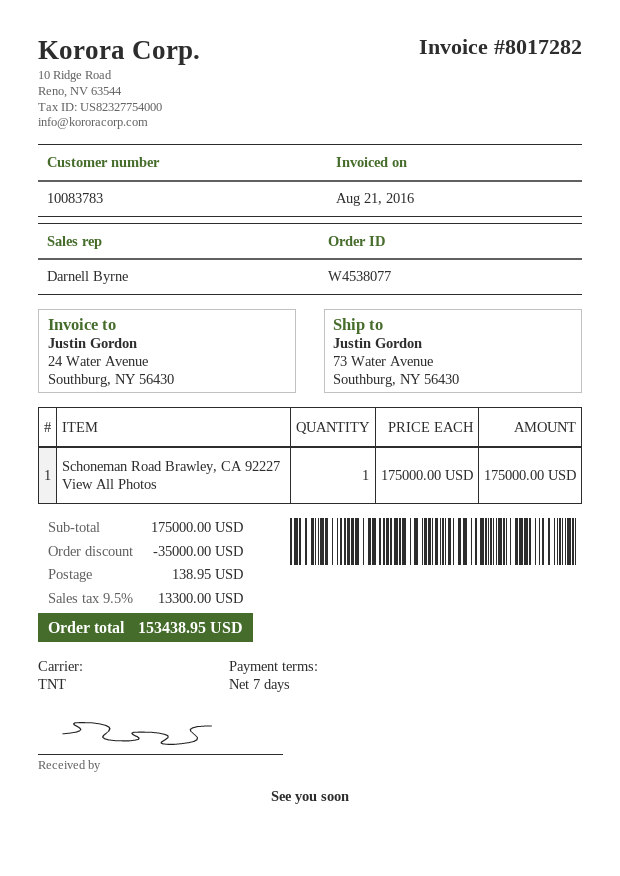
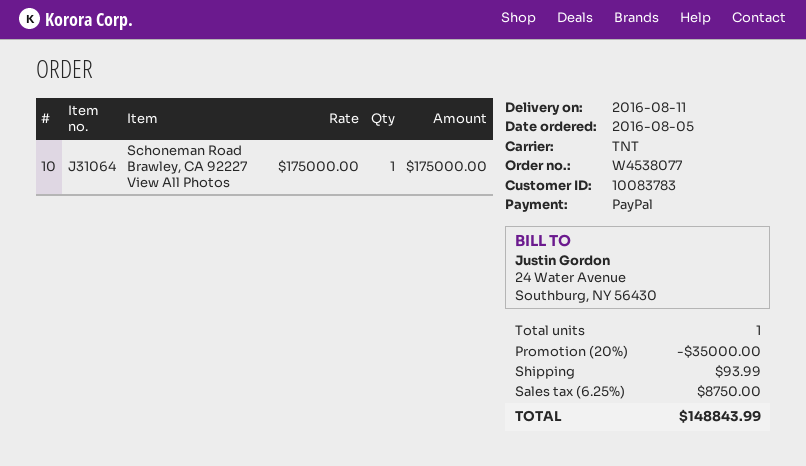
shipping: 138.95 -> 93.99
tax: 9.5% = 13300.00 -> 6.25% = 8750.00
total: 153438.95 -> 148843.99

